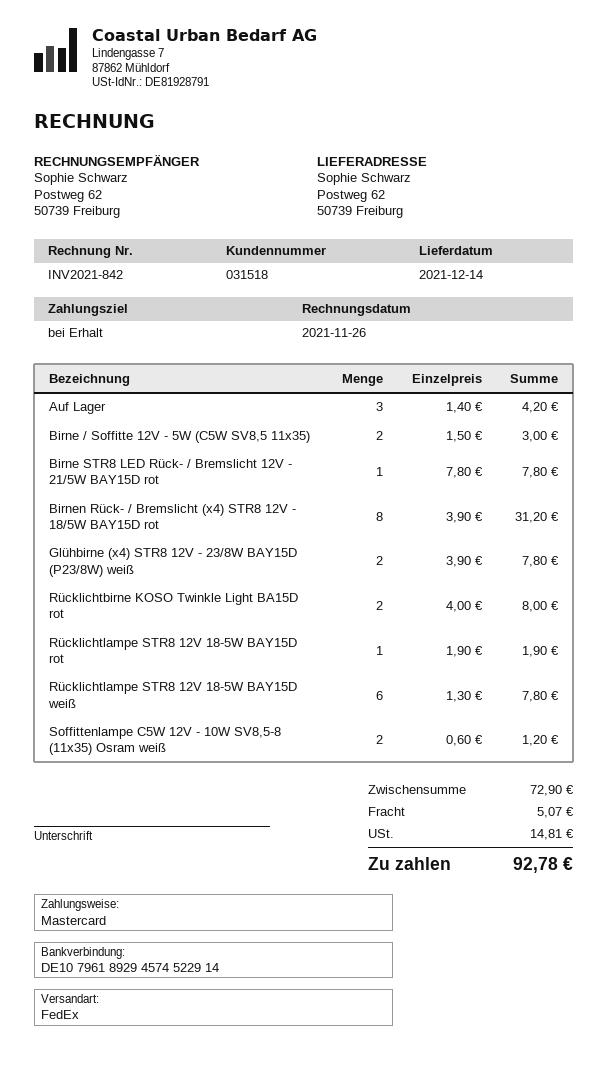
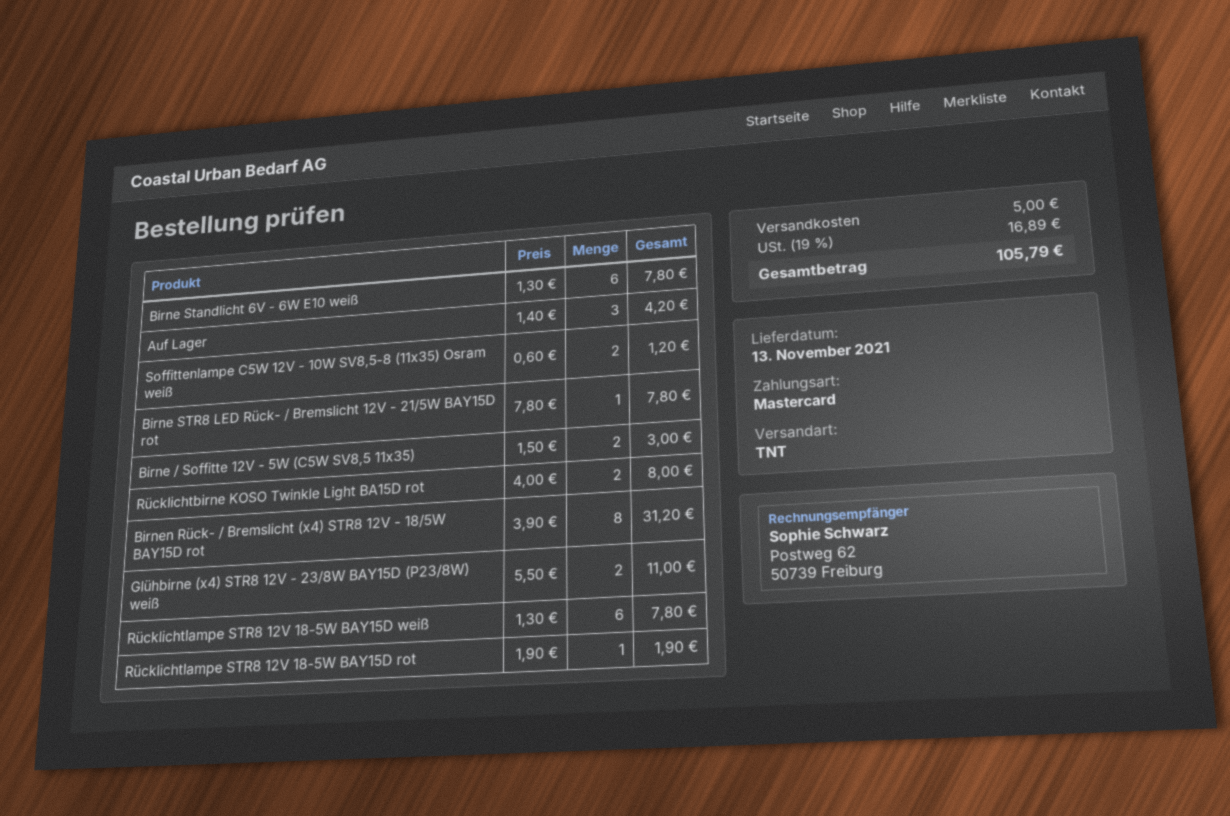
delivery date: 2021-12-14 -> 2021-11-13
shipping method: FedEx -> TNT
Glühbirne (x4) STR8 12V - 23/8W BAY15D (P23/8W) weiß: 2 x 3.90 = 7.80 -> 2 x 5.50 = 11.00
Birne Standlicht 6V - 6W E10 weiß: none -> 6 x 1.30 = 7.80
shipping: 5.07 -> 5.00
tax: 14.81 -> 16.89
total: 92.78 -> 105.79

